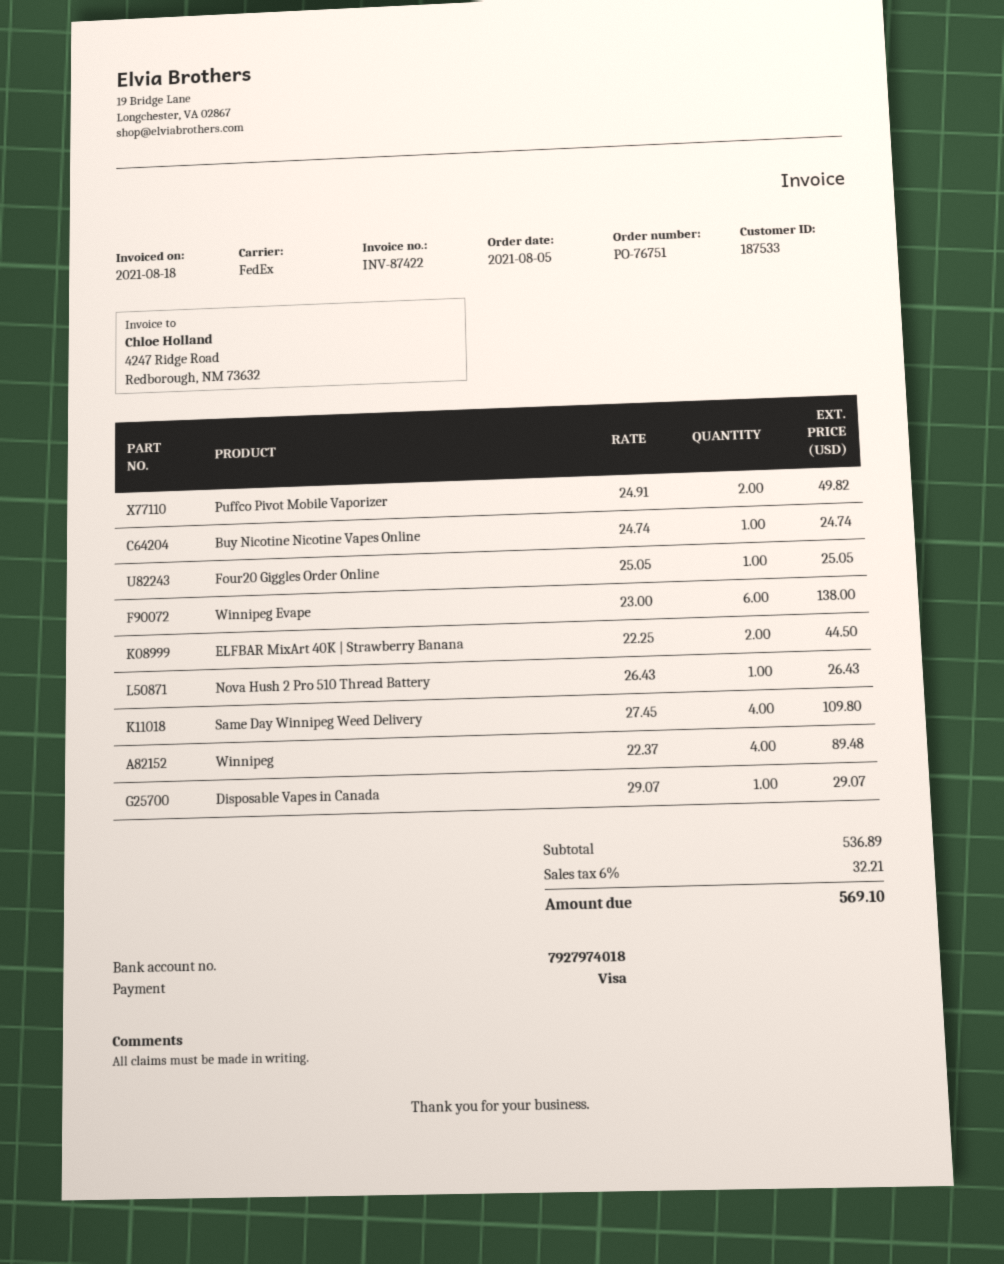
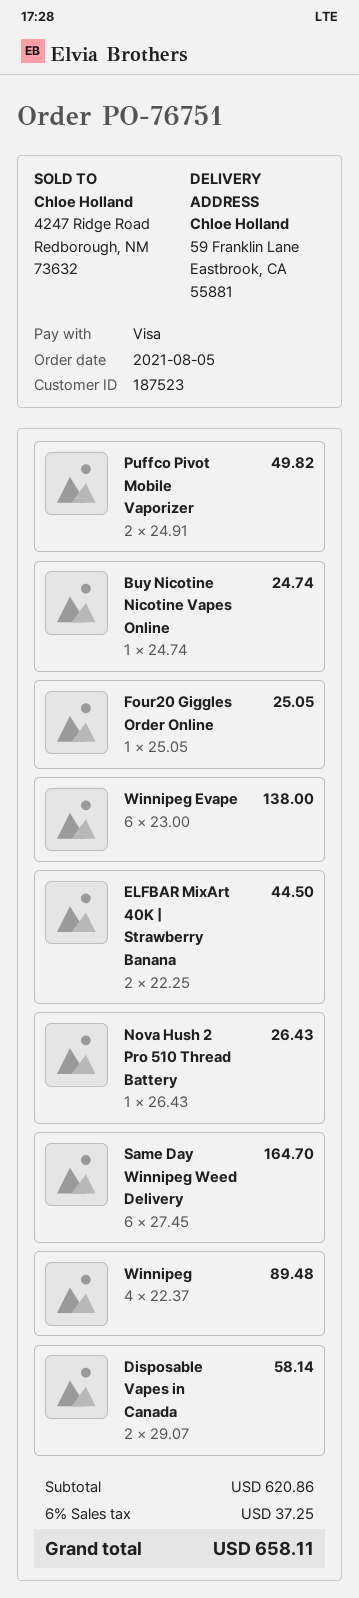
customer number: 187533 -> 187523
Same Day Winnipeg Weed Delivery: 4 x 27.45 = 109.80 -> 6 x 27.45 = 164.70
Disposable Vapes in Canada: 1 x 29.07 = 29.07 -> 2 x 29.07 = 58.14
subtotal: 536.89 -> 620.86
tax: 6% = 32.21 -> 6% = 37.25
total: 569.10 -> 658.11

